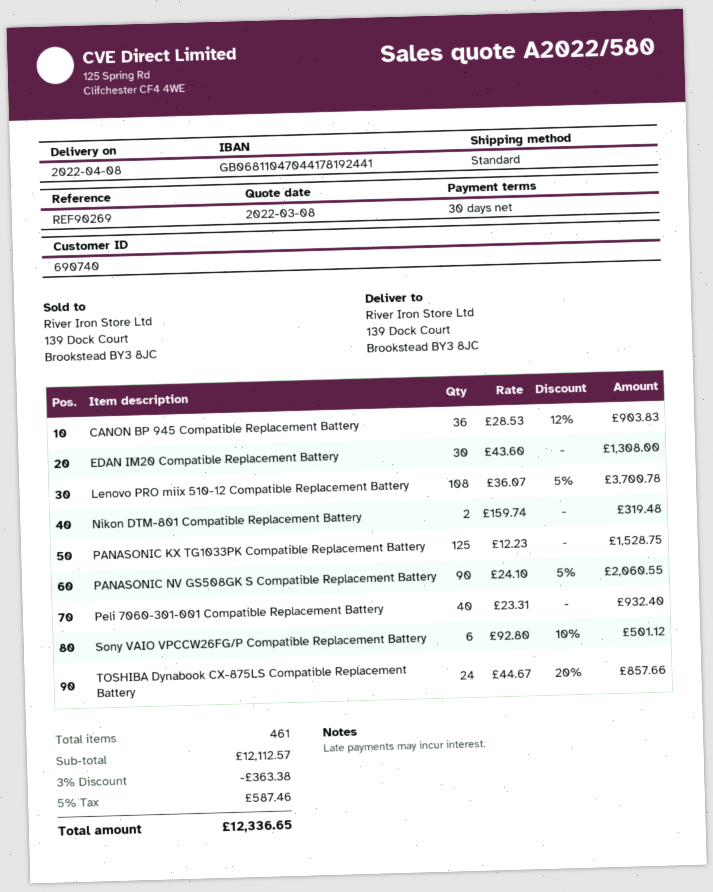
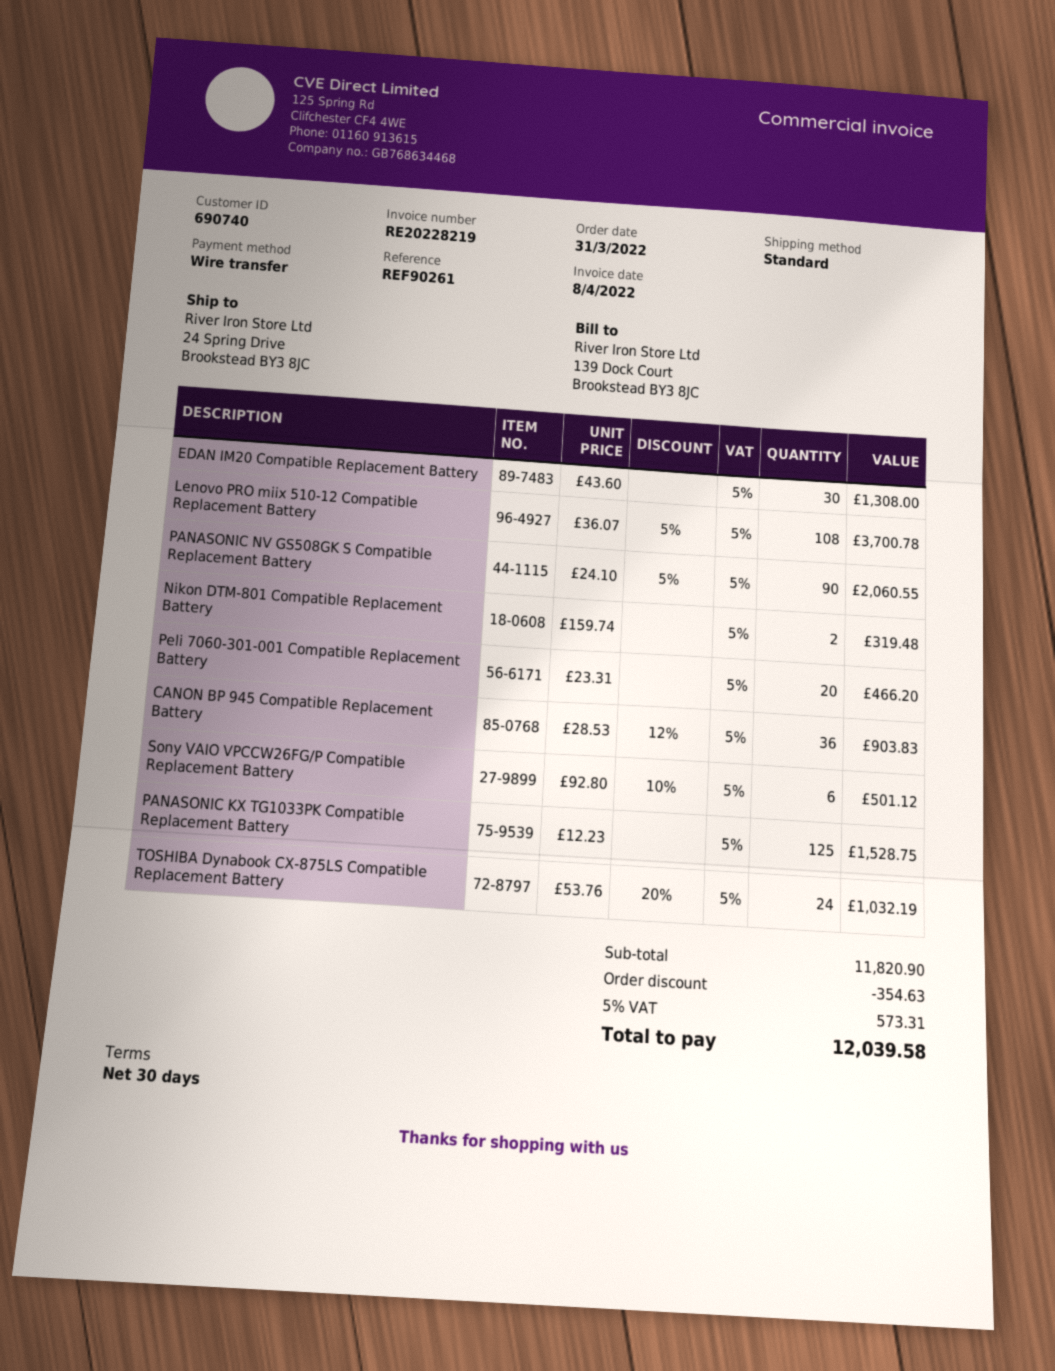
reference: REF90269 -> REF90261
ship to: 139 Dock Court, Brookstead BY3 8JC -> 24 Spring Drive, Brookstead BY3 8JC
Peli 7060-301-001 Compatible Replacement Battery: 40 x 23.31 = 932.40 -> 20 x 23.31 = 466.20
TOSHIBA Dynabook CX-875LS Compatible Replacement Battery: 24 x 44.67 - 20% = 857.66 -> 24 x 53.76 - 20% = 1032.19
subtotal: 12112.57 -> 11820.90
discount: 363.38 -> 354.63
tax: 5% = 587.46 -> 5% = 573.31
total: 12336.65 -> 12039.58

